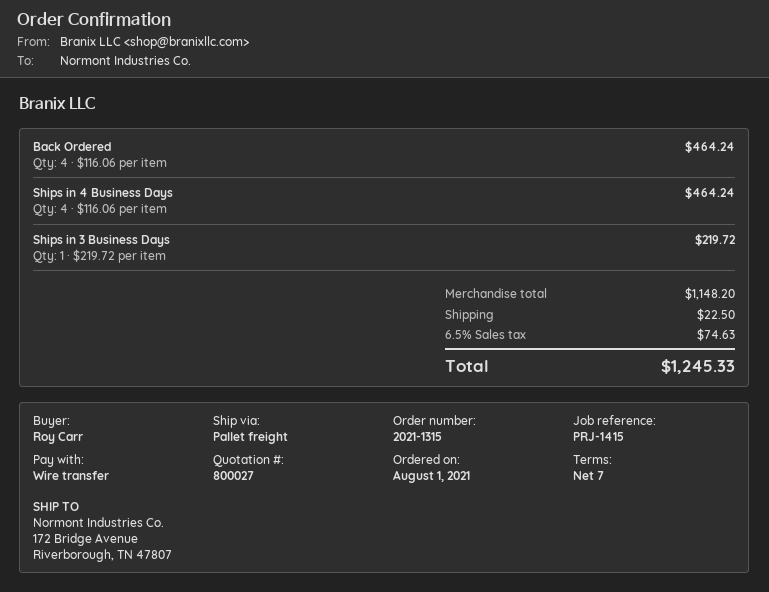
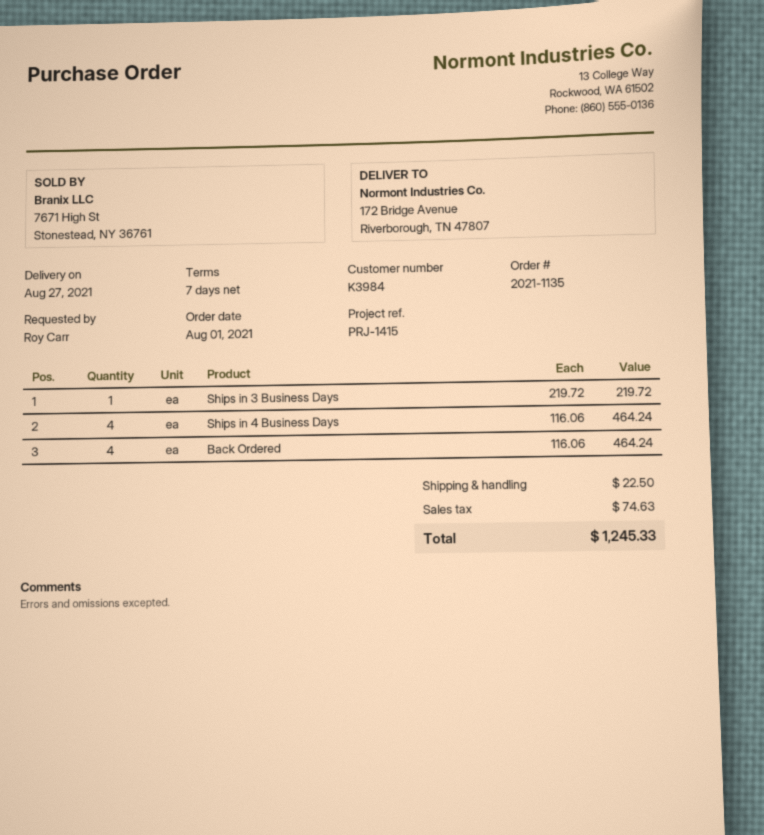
order number: 2021-1315 -> 2021-1135

